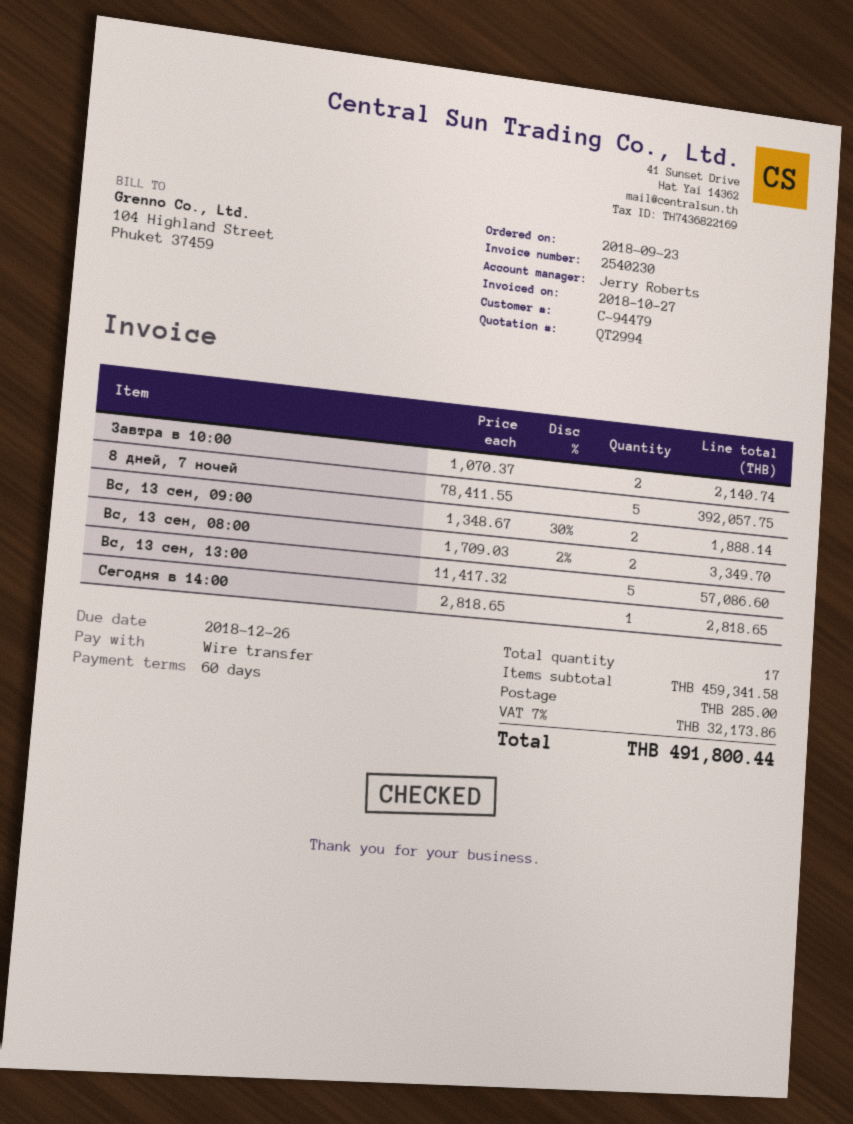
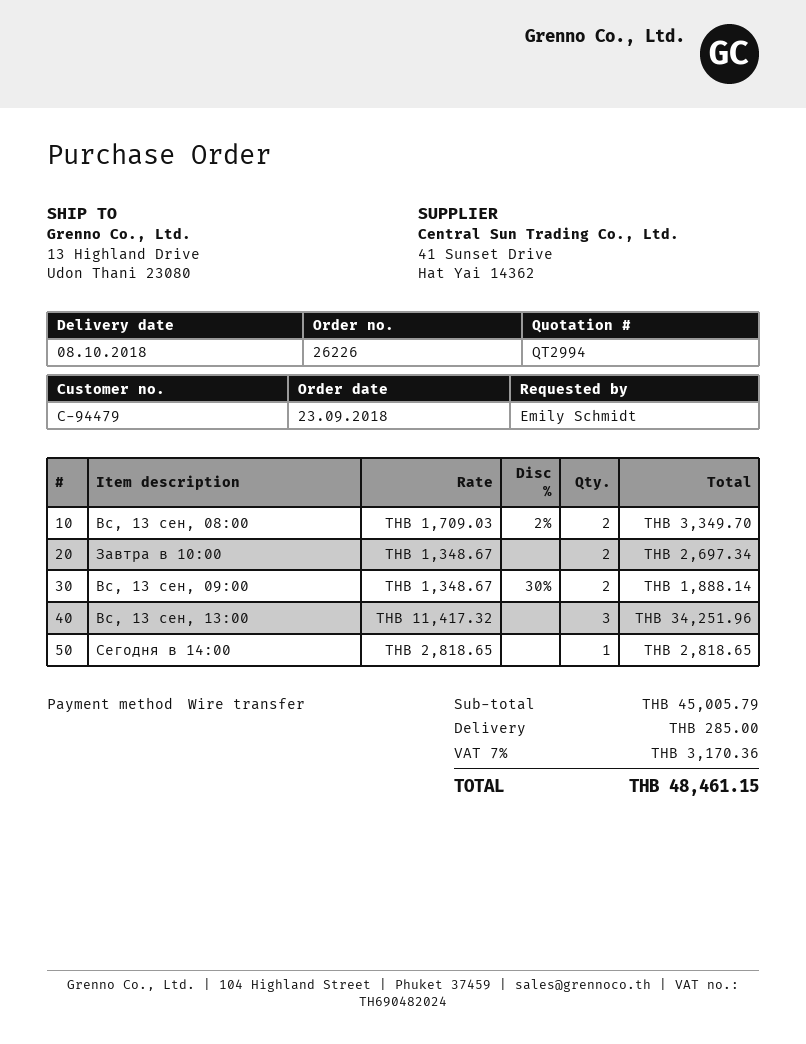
Завтра в 10:00: 2 x 1070.37 = 2140.74 -> 2 x 1348.67 = 2697.34
8 дней, 7 ночей: 5 x 78411.55 = 392057.75 -> none
Вс, 13 сен, 13:00: 5 x 11417.32 = 57086.60 -> 3 x 11417.32 = 34251.96
subtotal: 459341.58 -> 45005.79
tax: 7% = 32173.86 -> 7% = 3170.36
total: 491800.44 -> 48461.15

